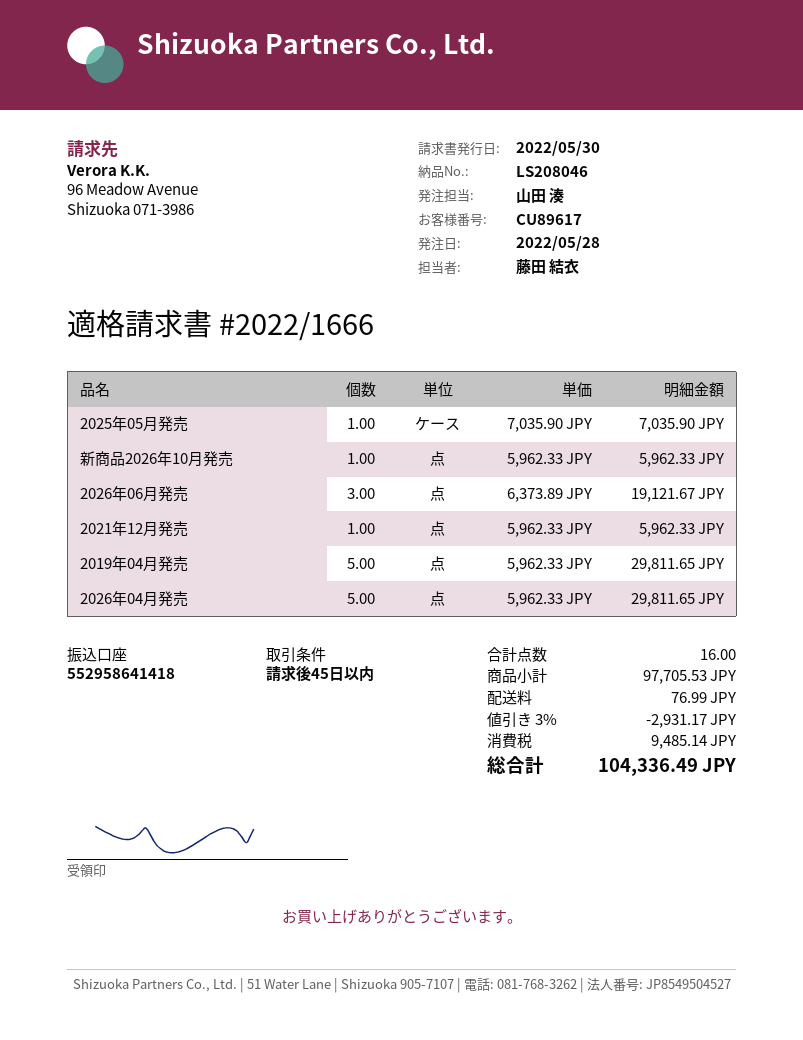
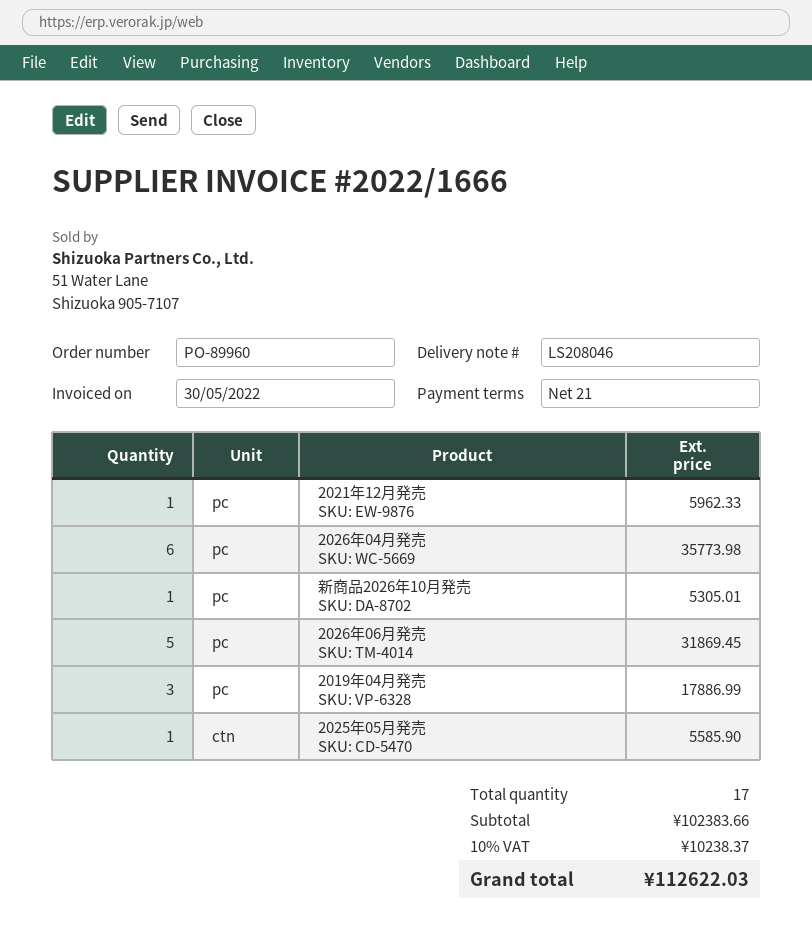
payment terms: 45 days -> 21 days
2025年05月発売: 1 for 7035.90 -> 1 for 5585.90
新商品2026年10月発売: 1 for 5962.33 -> 1 for 5305.01
2026年06月発売: 3 for 19121.67 -> 5 for 31869.45
2019年04月発売: 5 for 29811.65 -> 3 for 17886.99
2026年04月発売: 5 for 29811.65 -> 6 for 35773.98
total quantity: 16 -> 17
subtotal: 97705.53 -> 102383.66
discount: 3% = 2931.17 -> none
shipping: 76.99 -> none
tax: 9485.14 -> 10238.37
total: 104336.49 -> 112622.03

